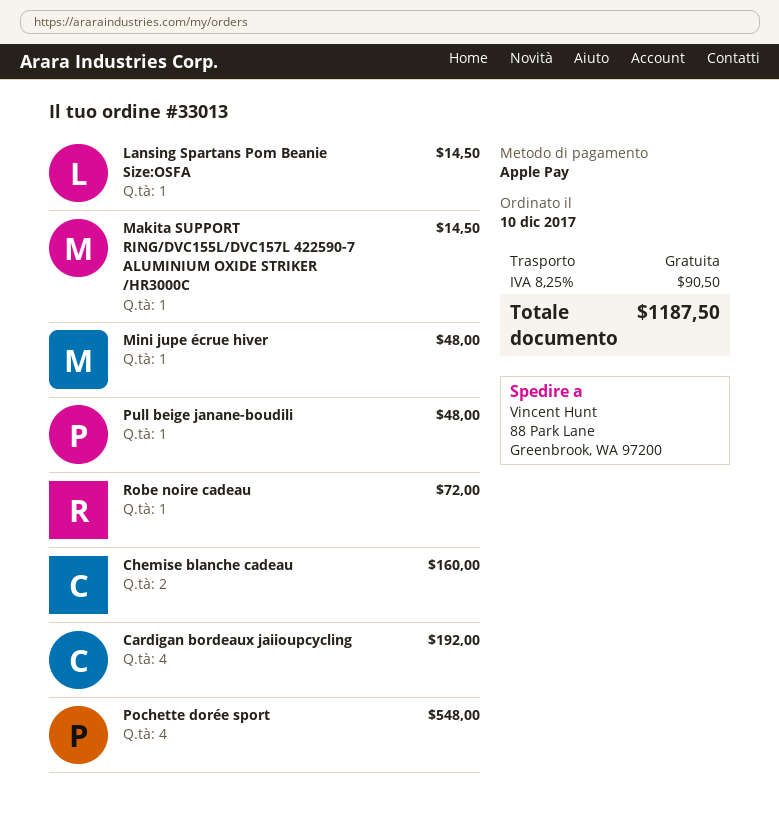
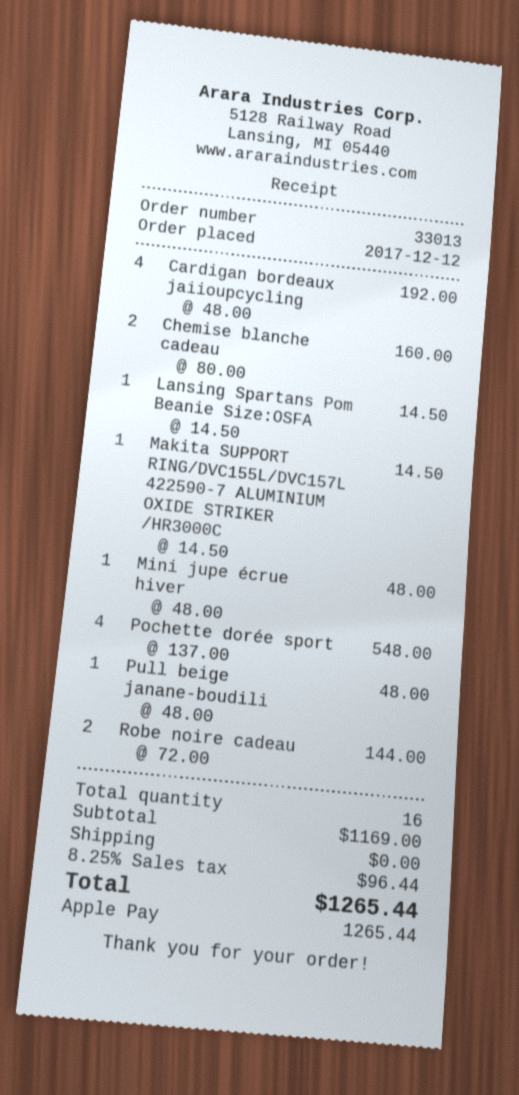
order date: 2017-12-10 -> 2017-12-12
Robe noire cadeau: 1 for 72.00 -> 2 for 144.00
tax: 8.25% = 90.50 -> 8.25% = 96.44
total: 1187.50 -> 1265.44

